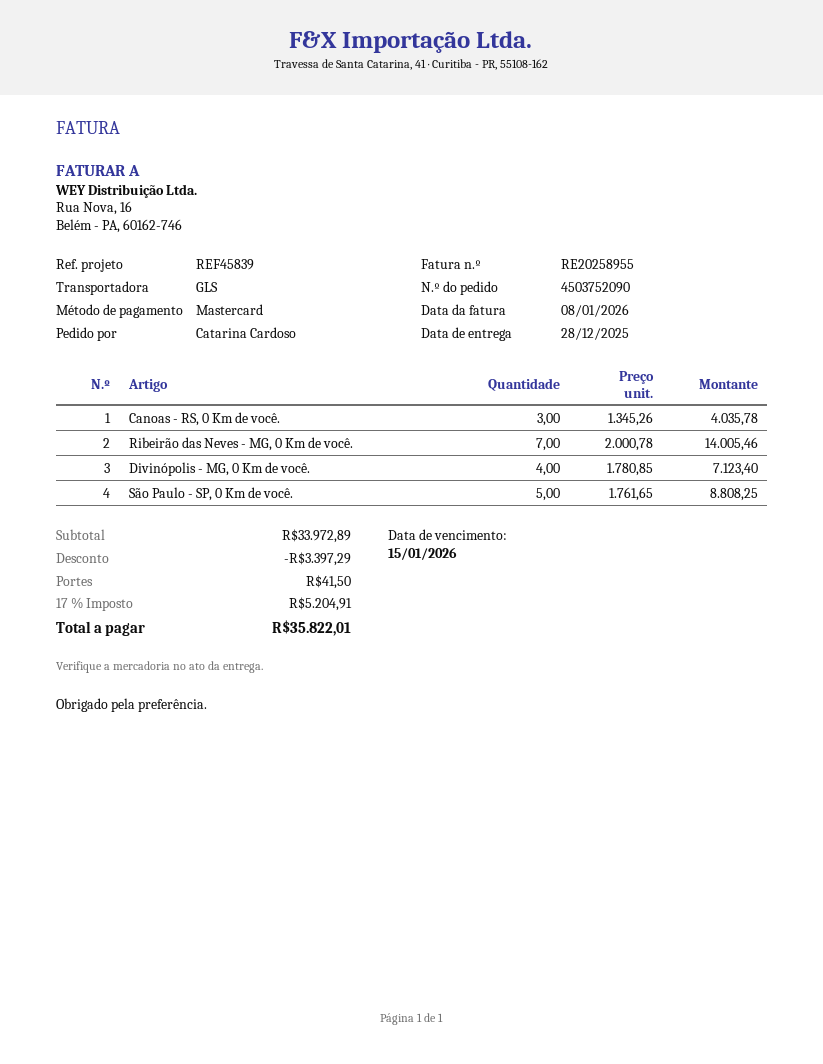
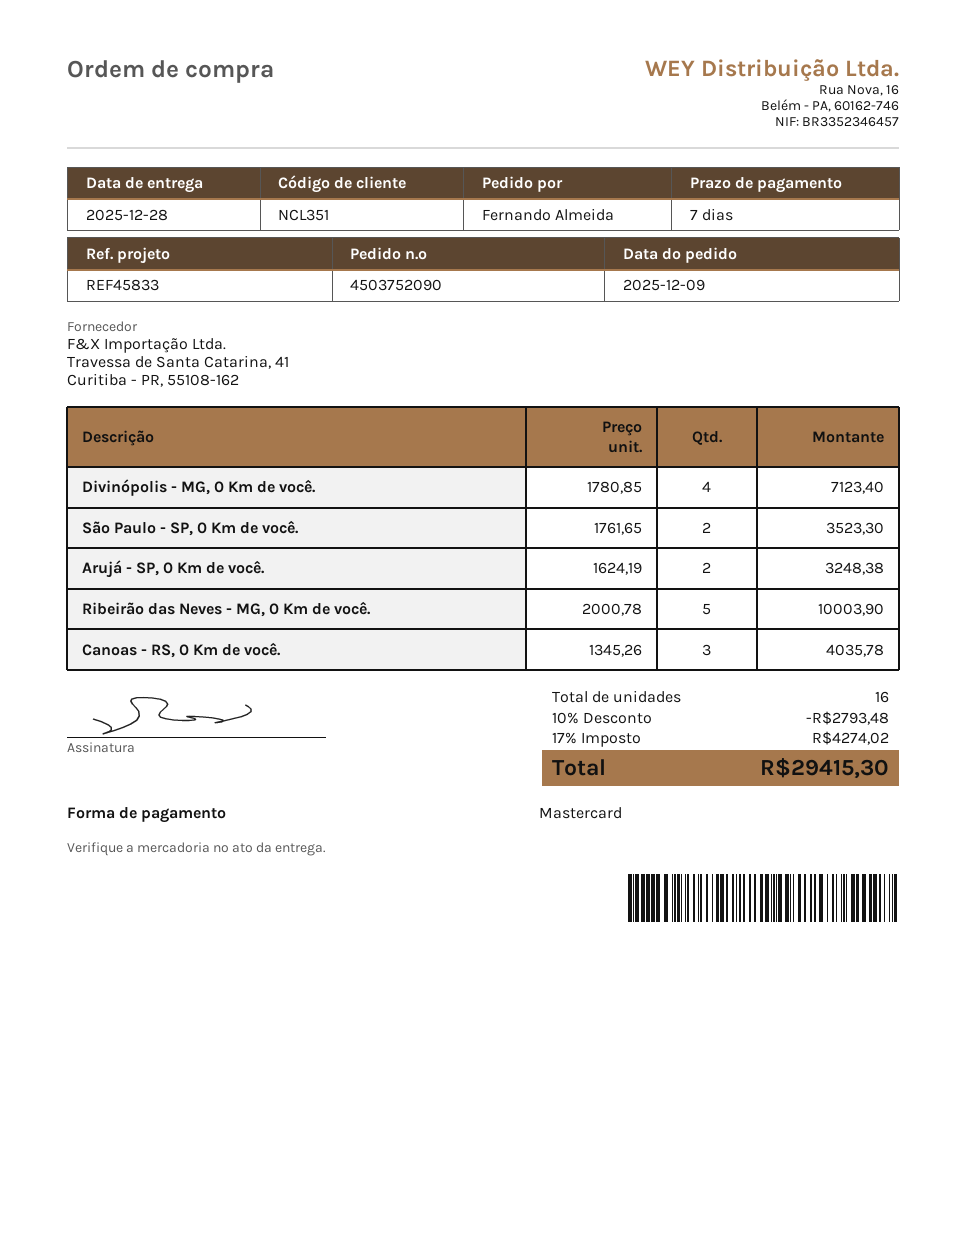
reference: REF45839 -> REF45833
ordered by: Catarina Cardoso -> Fernando Almeida
Ribeirão das Neves - MG, 0 Km de você.: 7 x 2000.78 = 14005.46 -> 5 x 2000.78 = 10003.90
São Paulo - SP, 0 Km de você.: 5 x 1761.65 = 8808.25 -> 2 x 1761.65 = 3523.30
Arujá - SP, 0 Km de você.: none -> 2 x 1624.19 = 3248.38
discount: 3397.29 -> 2793.48
shipping: 41.50 -> none
tax: 17% = 5204.91 -> 17% = 4274.02
total: 35822.01 -> 29415.30

